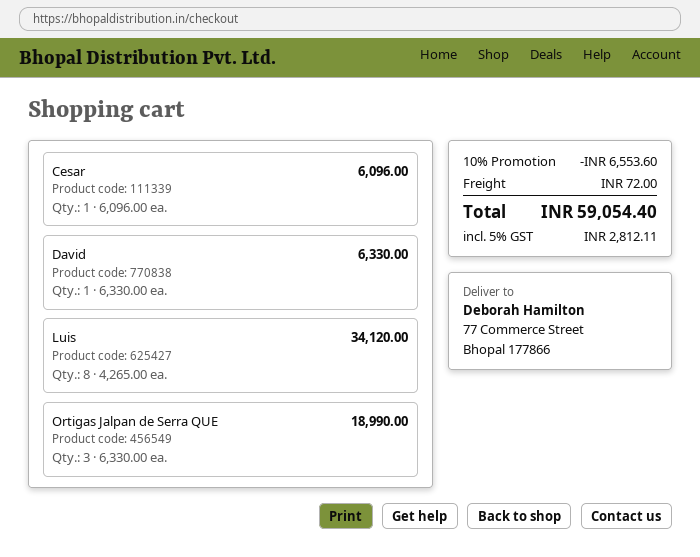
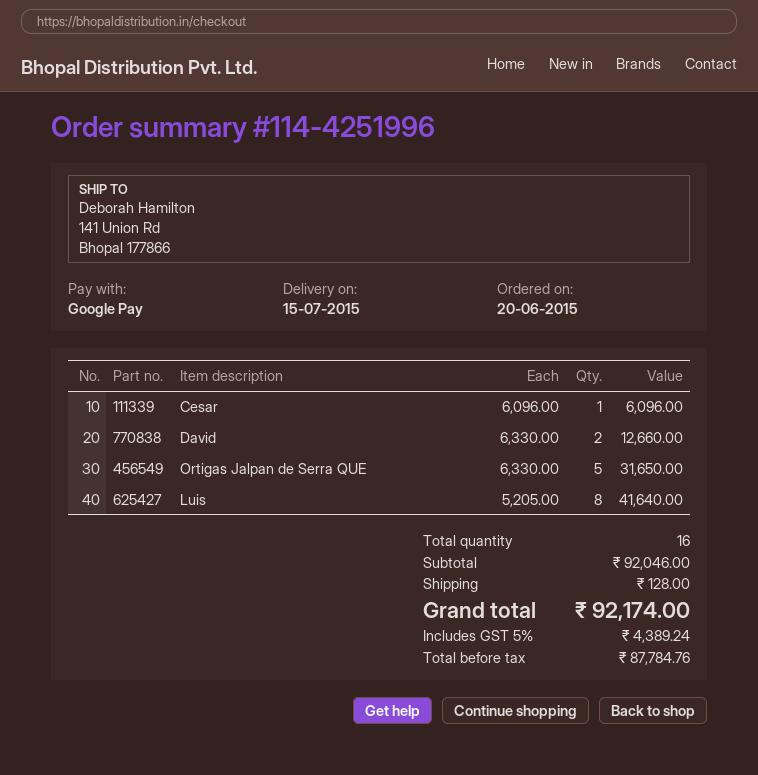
ship to: 77 Commerce Street, Bhopal 177866 -> 141 Union Rd, Bhopal 177866
David: 1 x 6330.00 = 6330.00 -> 2 x 6330.00 = 12660.00
Luis: 8 x 4265.00 = 34120.00 -> 8 x 5205.00 = 41640.00
Ortigas Jalpan de Serra QUE: 3 x 6330.00 = 18990.00 -> 5 x 6330.00 = 31650.00
discount: 10% = 6553.60 -> none
shipping: 72.00 -> 128.00
tax: 5% = 2812.11 -> 5% = 4389.24
total: 59054.40 -> 92174.00

